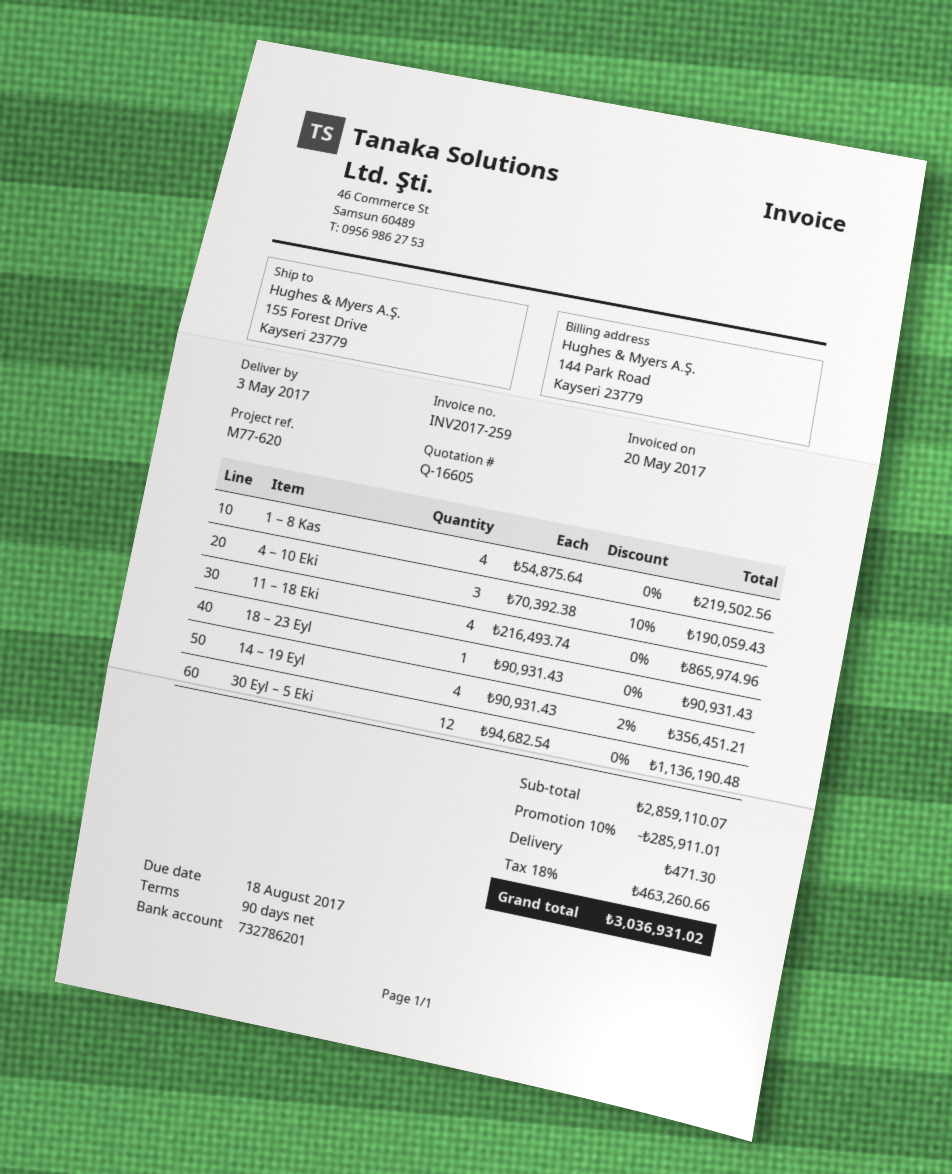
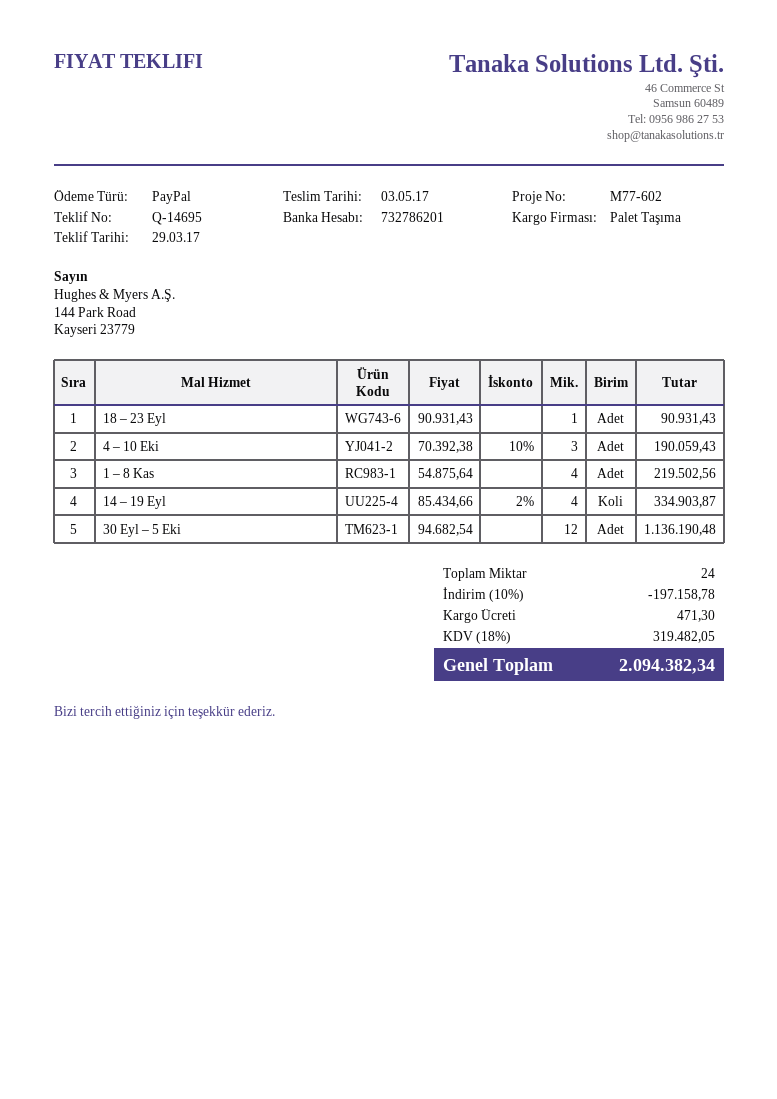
quote number: Q-16605 -> Q-14695
reference: M77-620 -> M77-602
11 – 18 Eki: 4 x 216493.74 = 865974.96 -> none
14 – 19 Eyl: 4 x 90931.43 - 2% = 356451.21 -> 4 x 85434.66 - 2% = 334903.87
discount: 10% = 285911.01 -> 10% = 197158.78
tax: 18% = 463260.66 -> 18% = 319482.05
total: 3036931.02 -> 2094382.34

